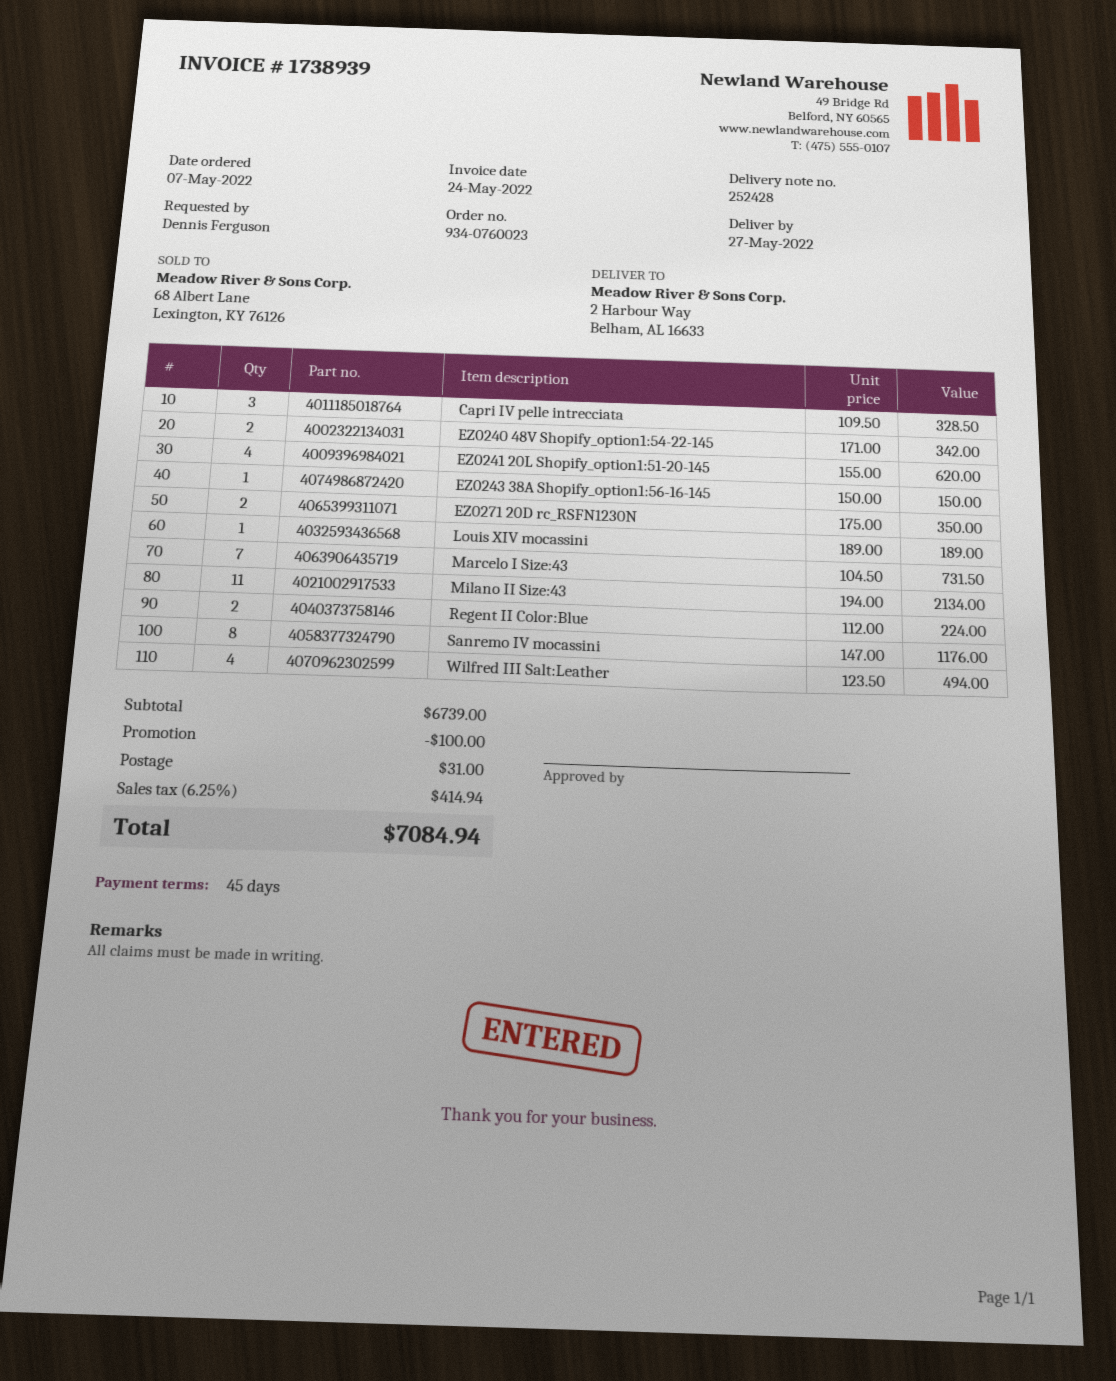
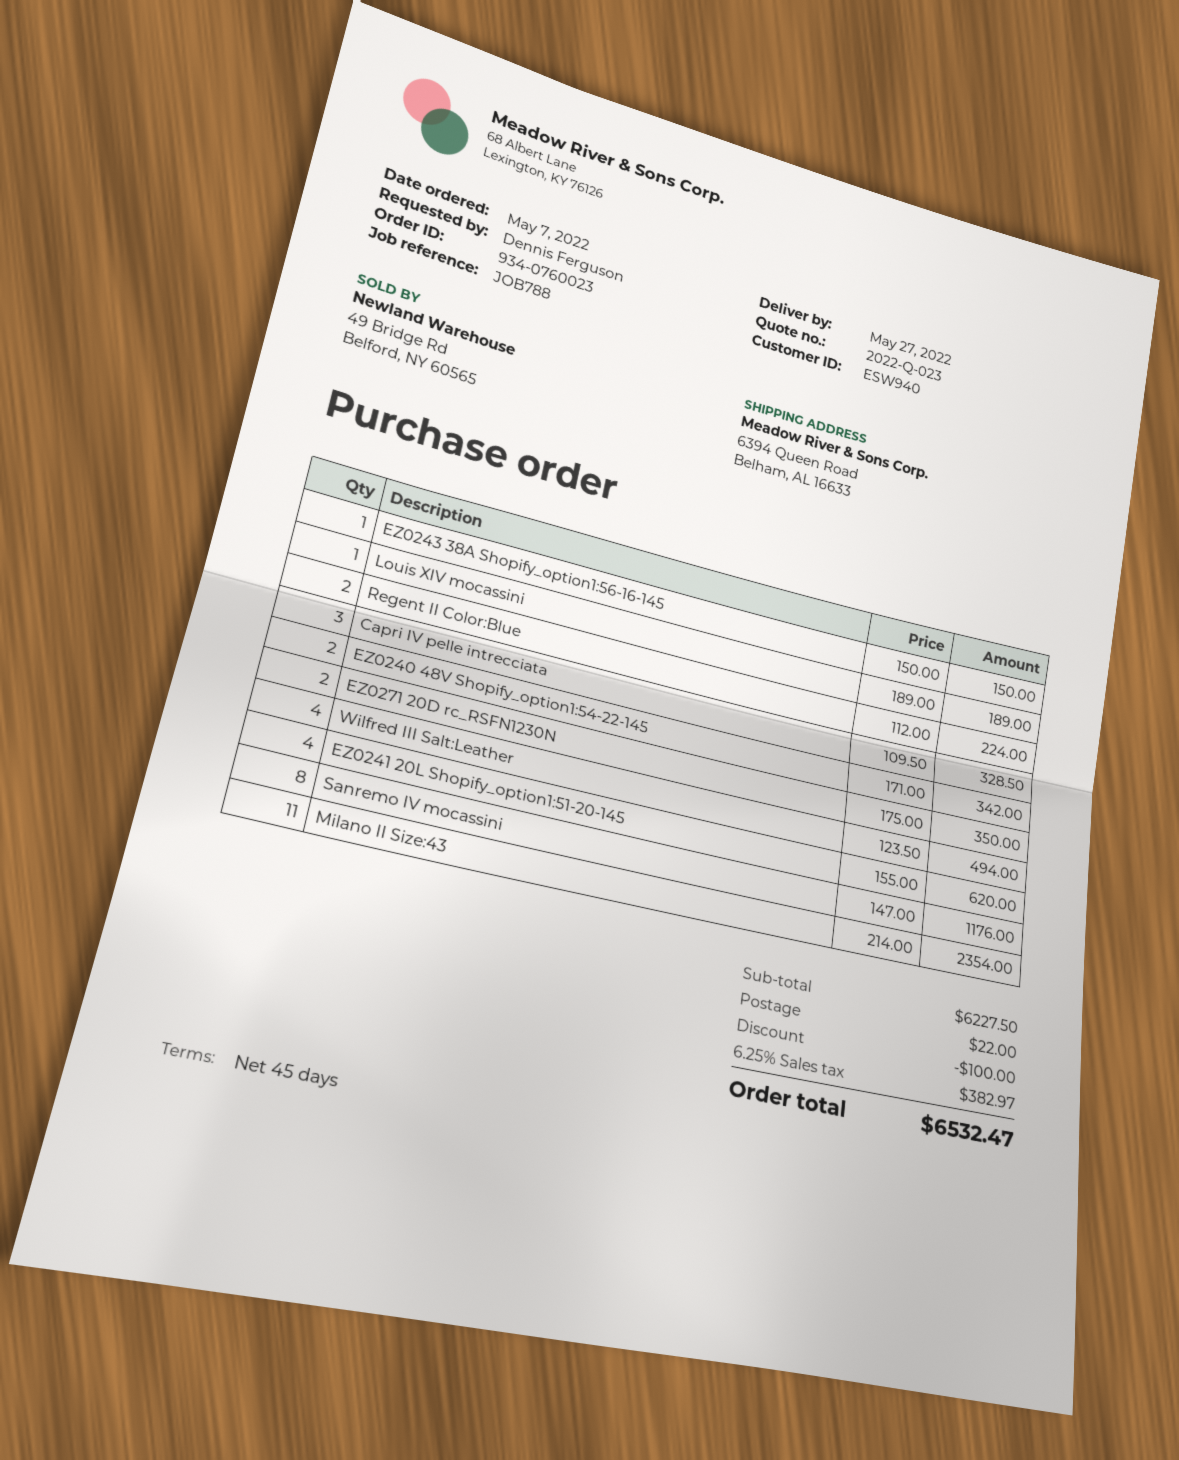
ship to: 2 Harbour Way, Belham, AL 16633 -> 6394 Queen Road, Belham, AL 16633
Marcelo I Size:43: 7 x 104.50 = 731.50 -> none
Milano II Size:43: 11 x 194.00 = 2134.00 -> 11 x 214.00 = 2354.00
subtotal: 6739.00 -> 6227.50
shipping: 31.00 -> 22.00
tax: 6.25% = 414.94 -> 6.25% = 382.97
total: 7084.94 -> 6532.47

